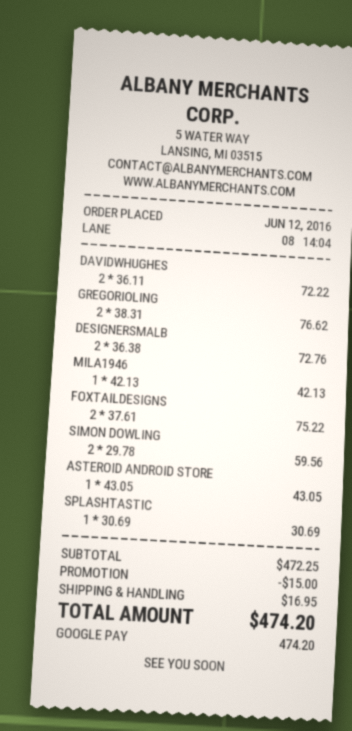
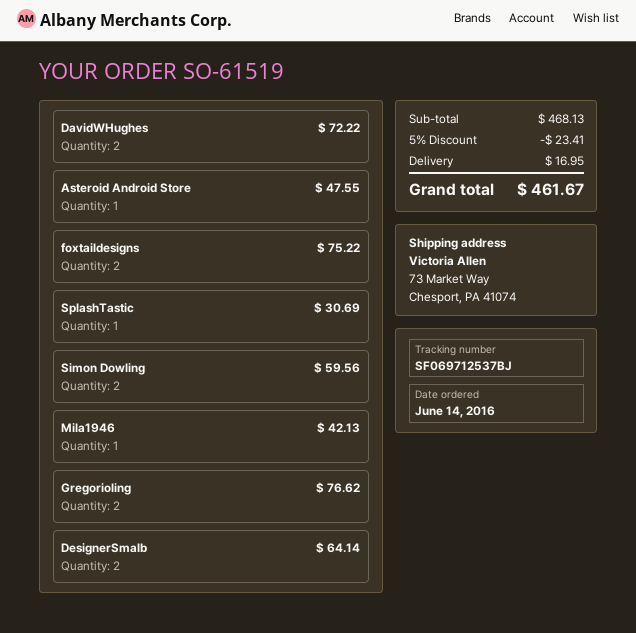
order date: 2016-06-12 -> 2016-06-14
DESIGNERSMALB: 2 for 72.76 -> 2 for 64.14
ASTEROID ANDROID STORE: 1 for 43.05 -> 1 for 47.55
subtotal: 472.25 -> 468.13
discount: 15.00 -> 23.41
total: 474.20 -> 461.67

